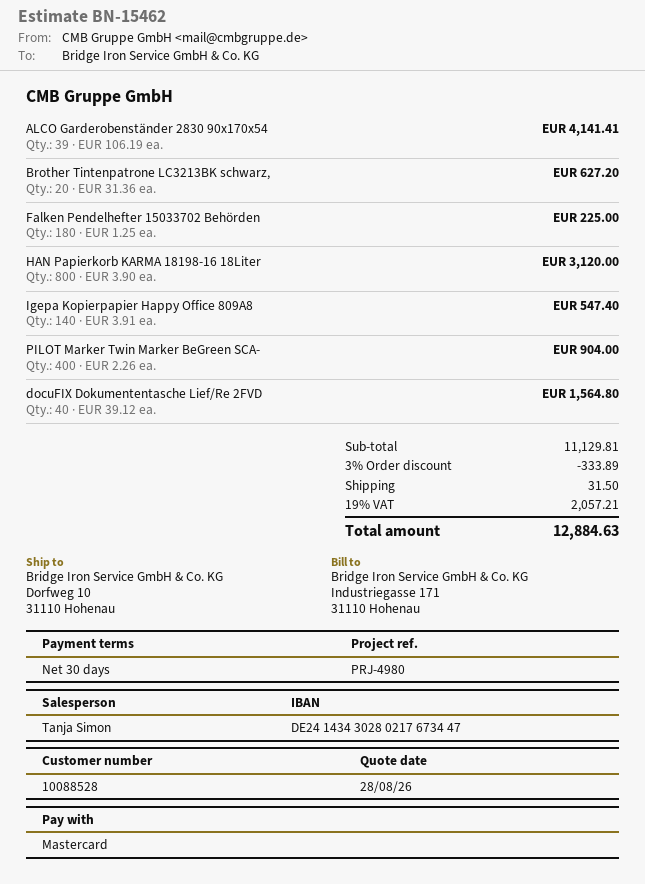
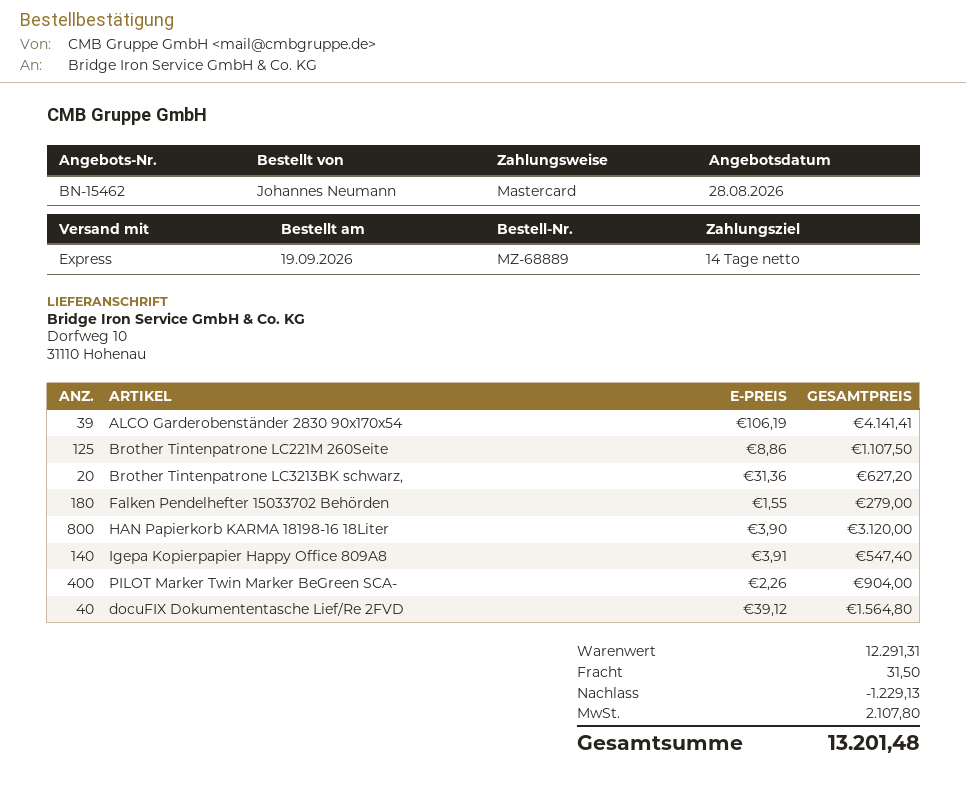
payment terms: 30 days -> 14 days
Falken Pendelhefter 15033702 Behörden: 180 x 1.25 = 225.00 -> 180 x 1.55 = 279.00
Brother Tintenpatrone LC221M 260Seite: none -> 125 x 8.86 = 1107.50
subtotal: 11129.81 -> 12291.31
discount: 333.89 -> 1229.13
tax: 2057.21 -> 2107.80
total: 12884.63 -> 13201.48

